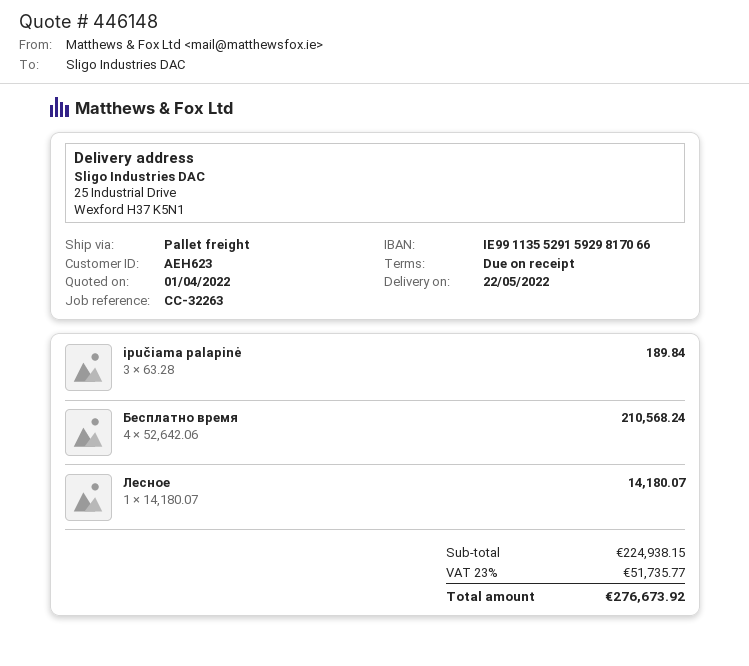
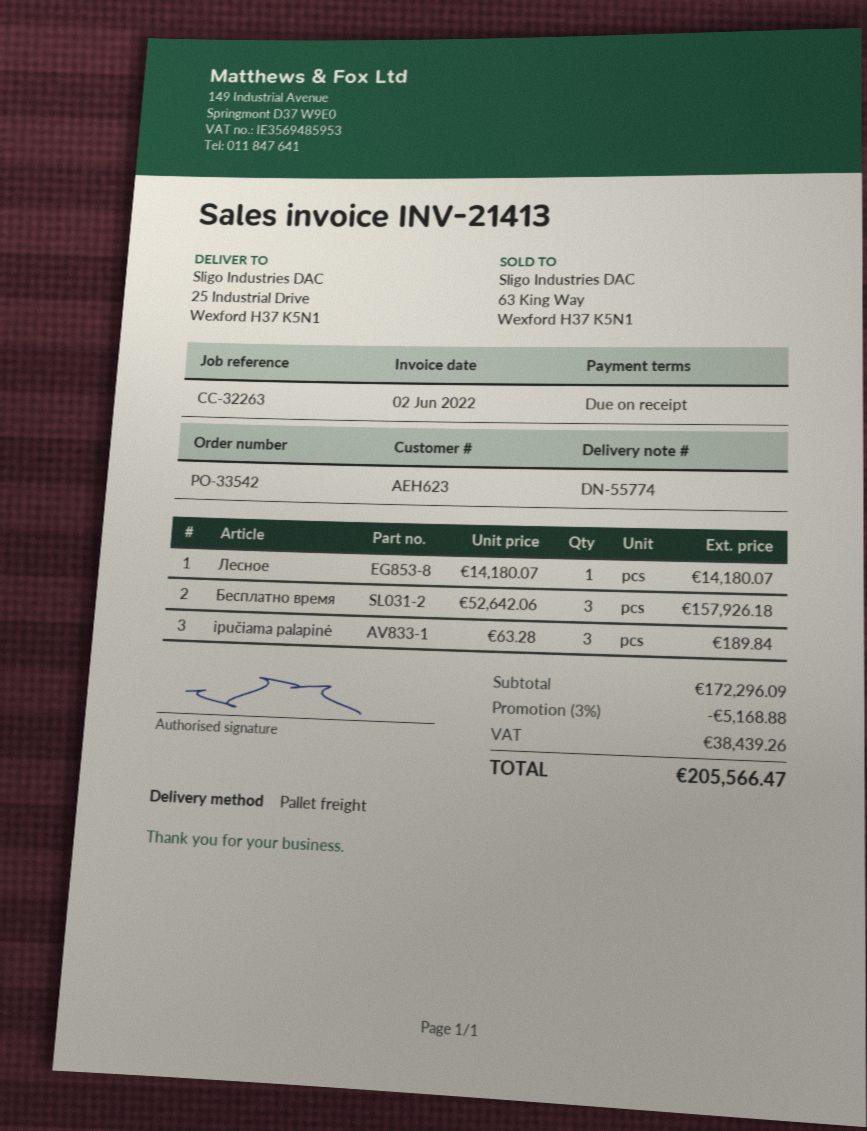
Бесплатно время: 4 x 52642.06 = 210568.24 -> 3 x 52642.06 = 157926.18
subtotal: 224938.15 -> 172296.09
discount: none -> 3% = 5168.88
tax: 51735.77 -> 38439.26
total: 276673.92 -> 205566.47

